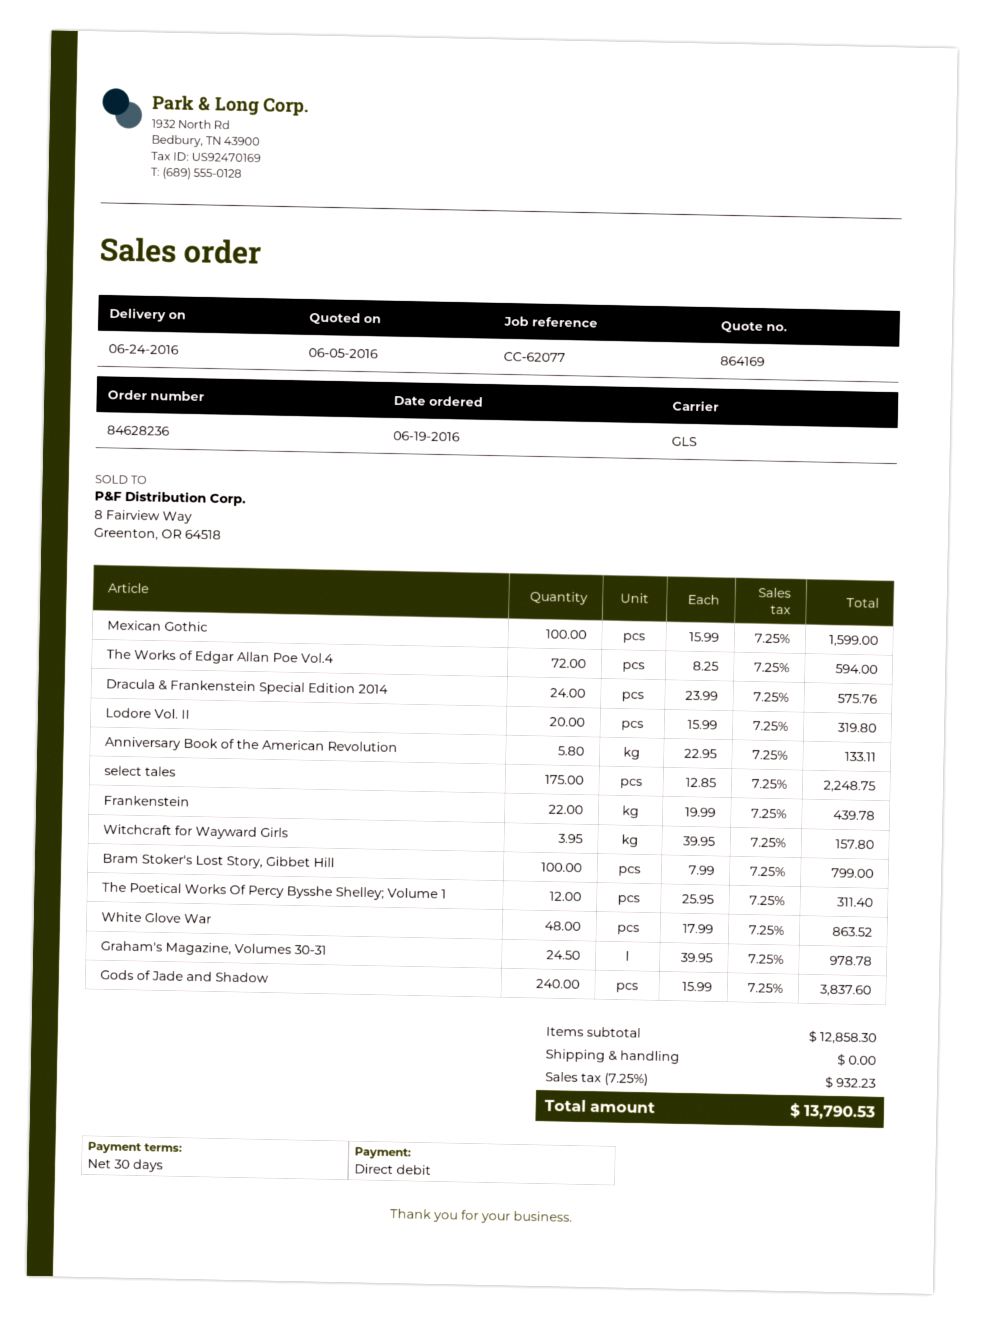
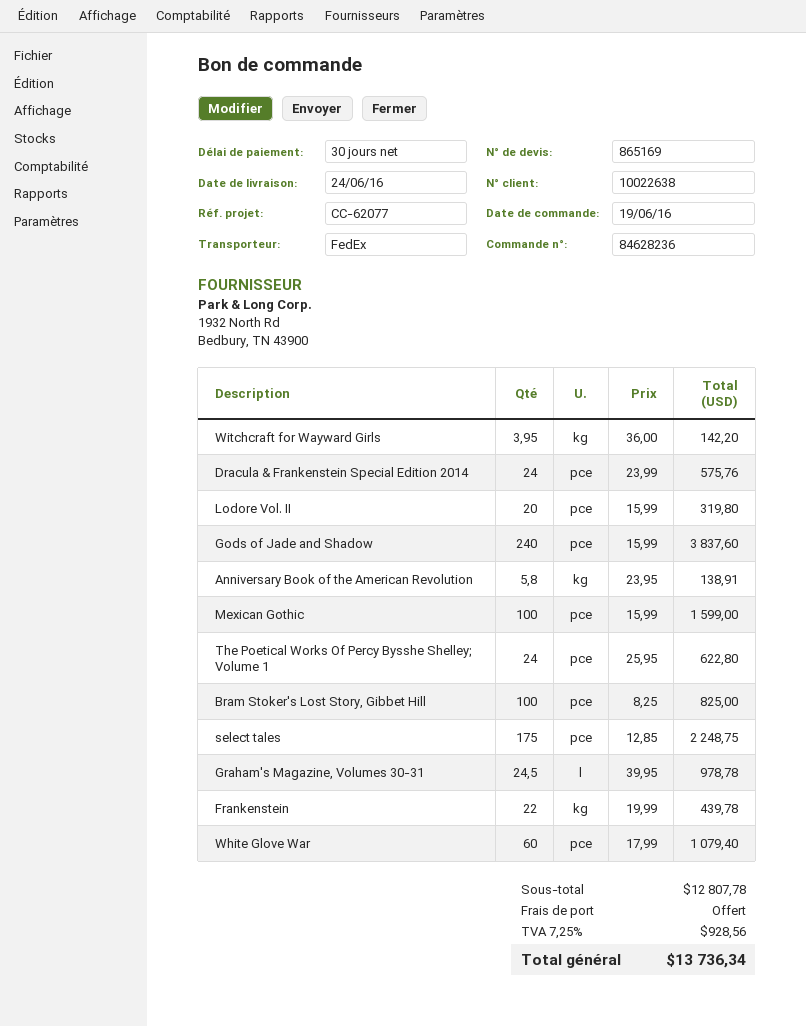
quote number: 864169 -> 865169
shipping method: GLS -> FedEx
The Works of Edgar Allan Poe Vol.4: 72 x 8.25 = 594.00 -> none
Anniversary Book of the American Revolution: 5.8 x 22.95 = 133.11 -> 5.8 x 23.95 = 138.91
Witchcraft for Wayward Girls: 3.95 x 39.95 = 157.80 -> 3.95 x 36.00 = 142.20
Bram Stoker's Lost Story, Gibbet Hill: 100 x 7.99 = 799.00 -> 100 x 8.25 = 825.00
The Poetical Works Of Percy Bysshe Shelley; Volume 1: 12 x 25.95 = 311.40 -> 24 x 25.95 = 622.80
White Glove War: 48 x 17.99 = 863.52 -> 60 x 17.99 = 1079.40
subtotal: 12858.30 -> 12807.78
tax: 7.25% = 932.23 -> 7.25% = 928.56
total: 13790.53 -> 13736.34

